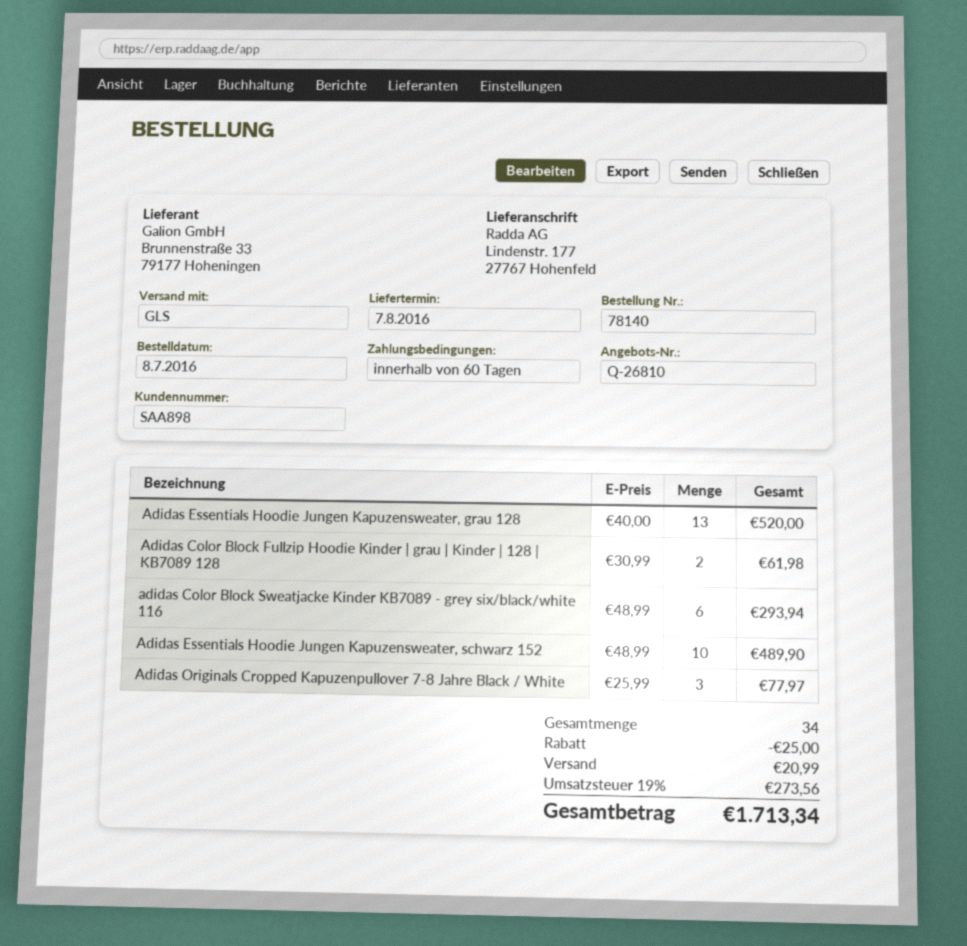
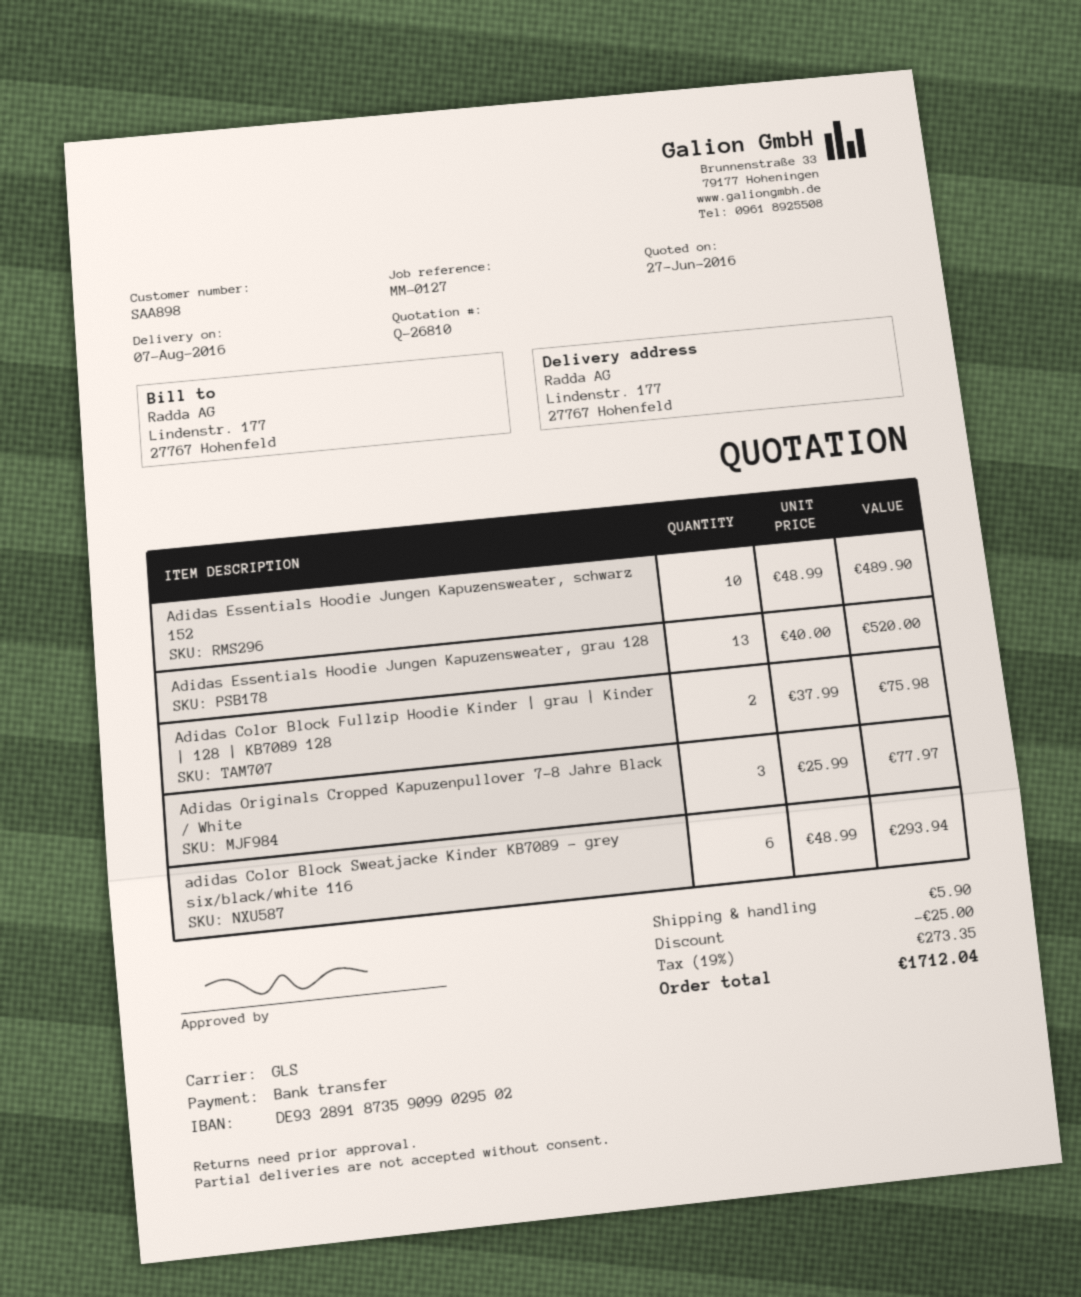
Adidas Color Block Fullzip Hoodie Kinder | grau | Kinder | 128 | KB7089 128: 2 x 30.99 = 61.98 -> 2 x 37.99 = 75.98
shipping: 20.99 -> 5.90
tax: 19% = 273.56 -> 19% = 273.35
total: 1713.34 -> 1712.04

